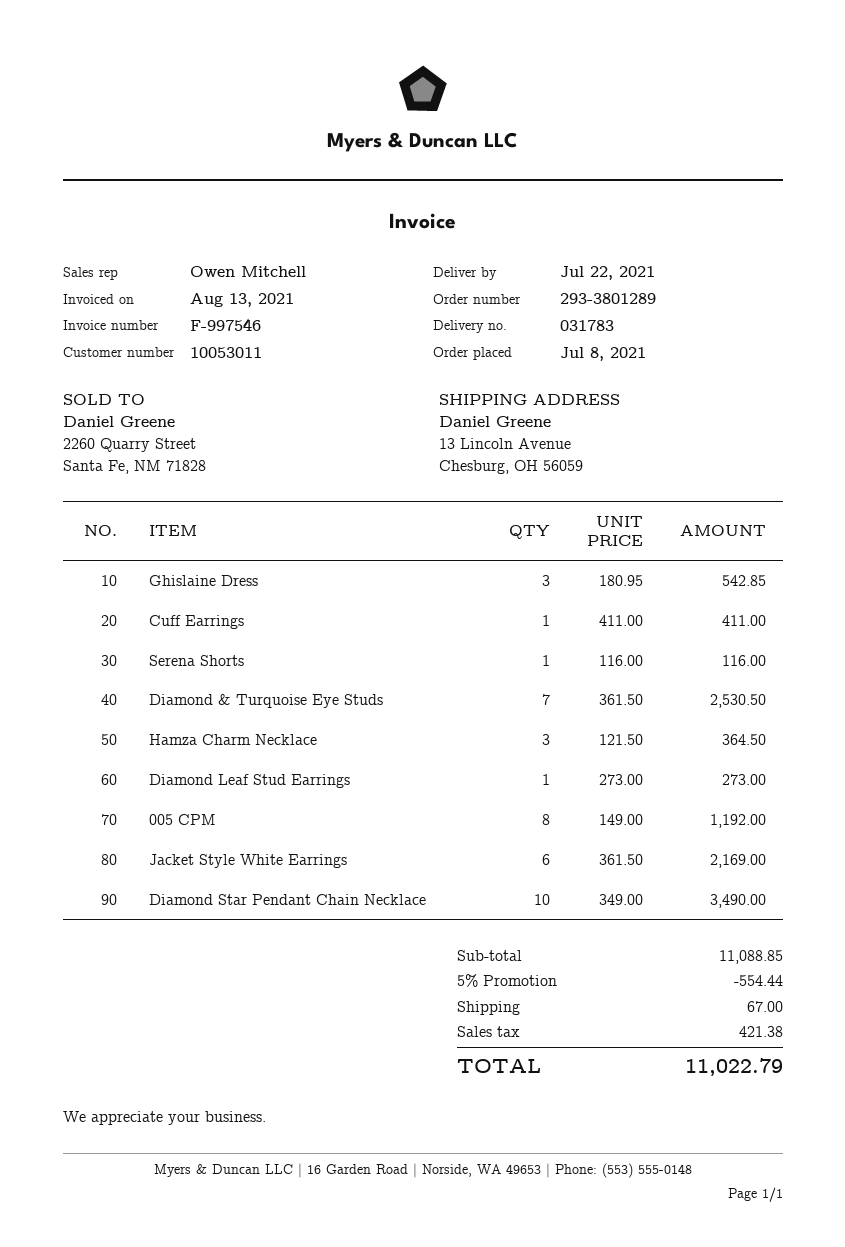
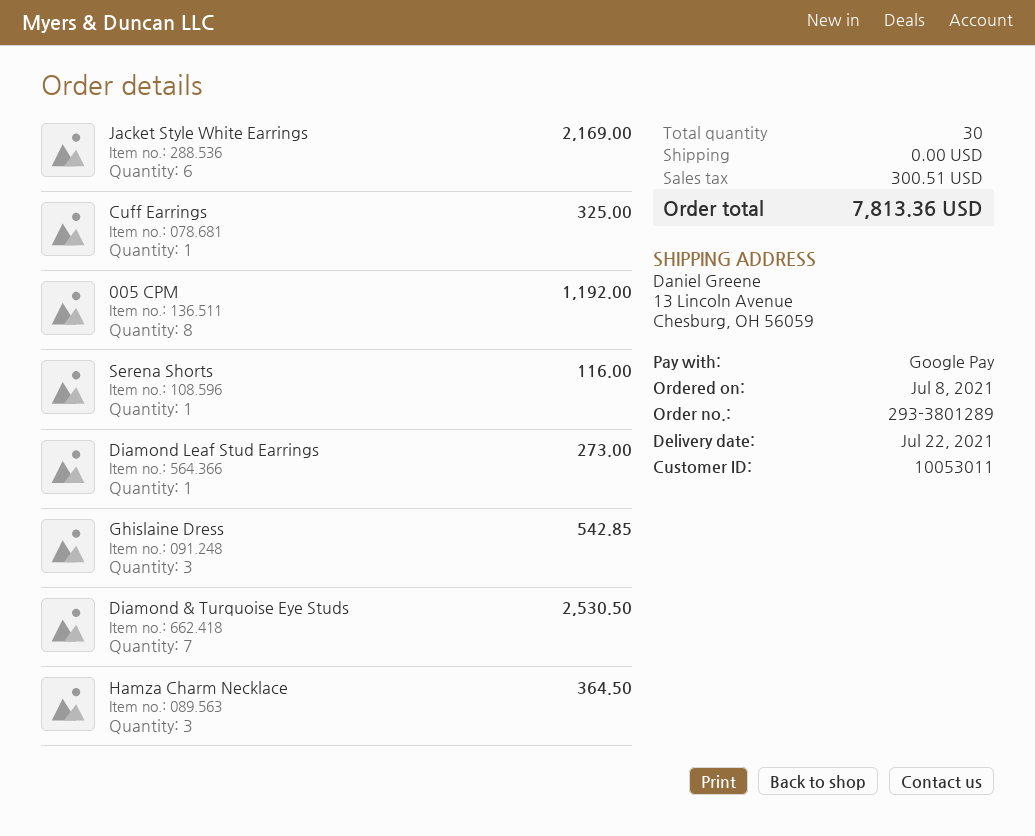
Cuff Earrings: 1 for 411.00 -> 1 for 325.00
Diamond Star Pendant Chain Necklace: 10 for 3490.00 -> none
discount: 5% = 554.44 -> none
shipping: 67.00 -> 0.00
tax: 421.38 -> 300.51
total: 11022.79 -> 7813.36

